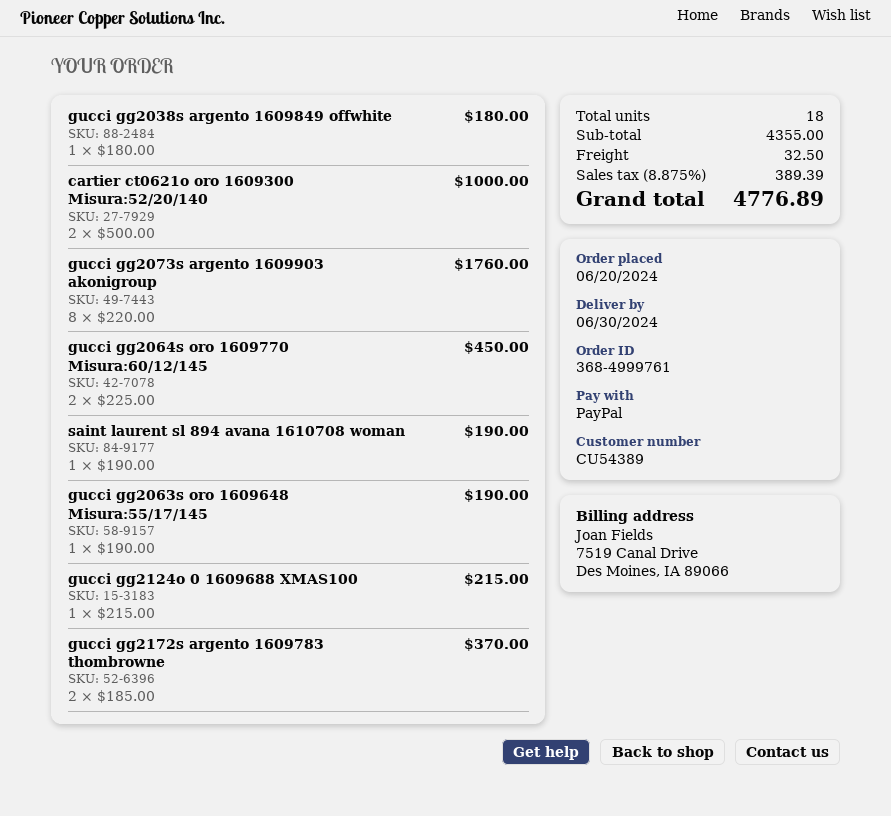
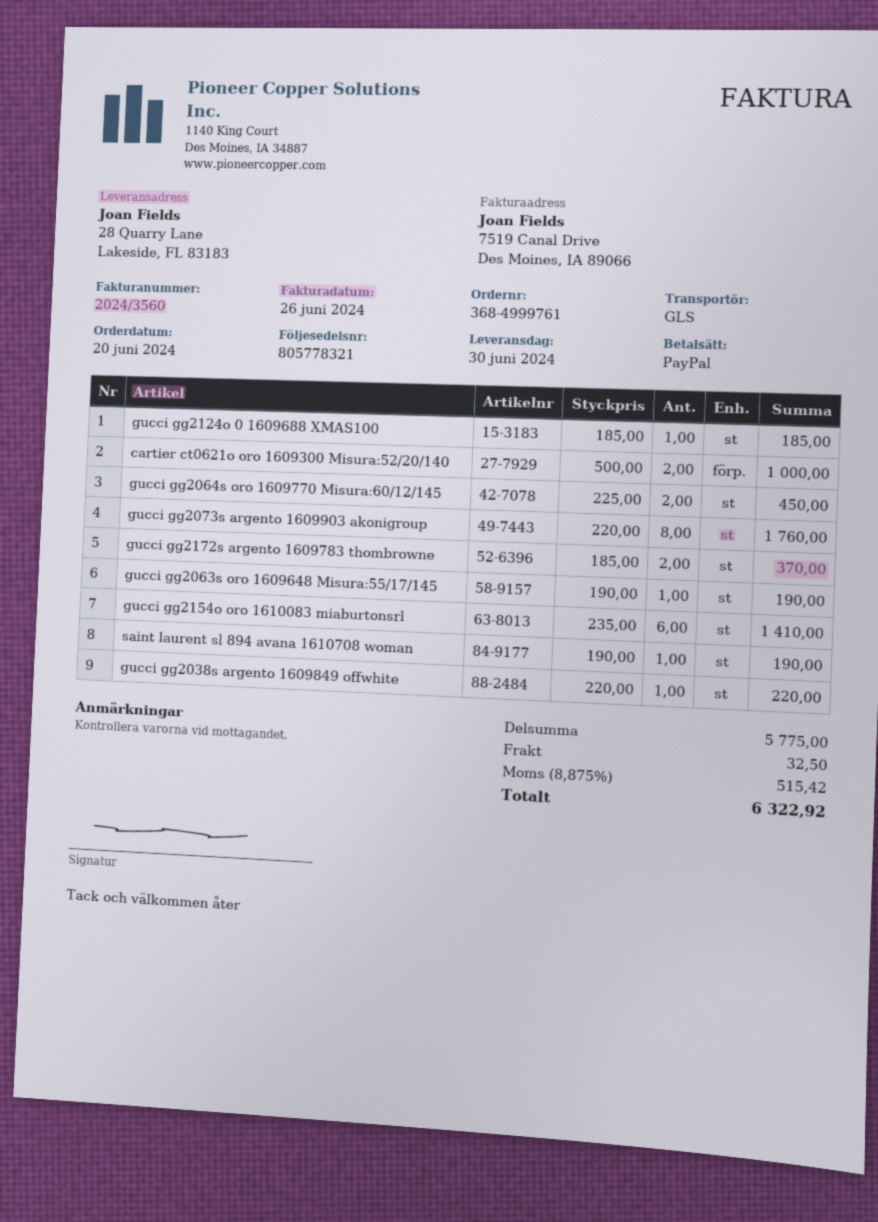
gucci gg2038s argento 1609849 offwhite: 1 x 180.00 = 180.00 -> 1 x 220.00 = 220.00
gucci gg2124o 0 1609688 XMAS100: 1 x 215.00 = 215.00 -> 1 x 185.00 = 185.00
gucci gg2154o oro 1610083 miaburtonsrl: none -> 6 x 235.00 = 1410.00
subtotal: 4355.00 -> 5775.00
tax: 8.875% = 389.39 -> 8.875% = 515.42
total: 4776.89 -> 6322.92

